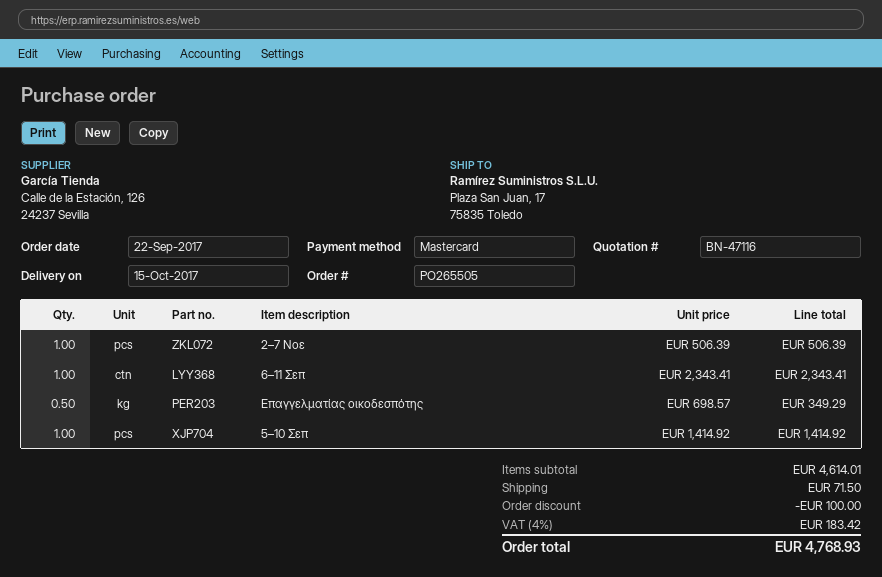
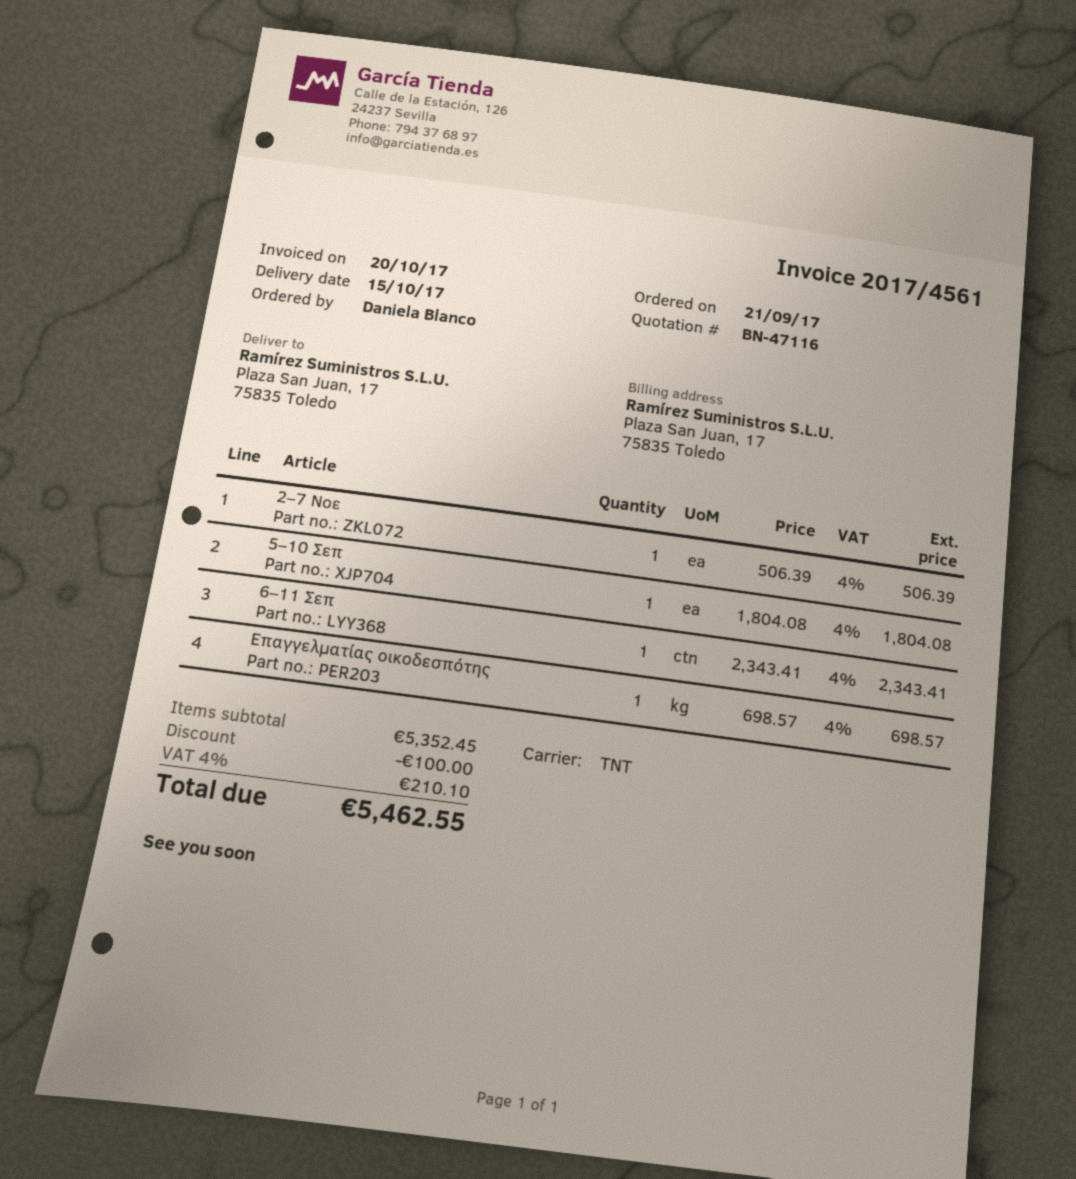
order date: 2017-09-22 -> 2017-09-21
Επαγγελματίας οικοδεσπότης: 0.5 x 698.57 = 349.29 -> 1 x 698.57 = 698.57
5–10 Σεπ: 1 x 1414.92 = 1414.92 -> 1 x 1804.08 = 1804.08
subtotal: 4614.01 -> 5352.45
shipping: 71.50 -> none
tax: 4% = 183.42 -> 4% = 210.10
total: 4768.93 -> 5462.55

